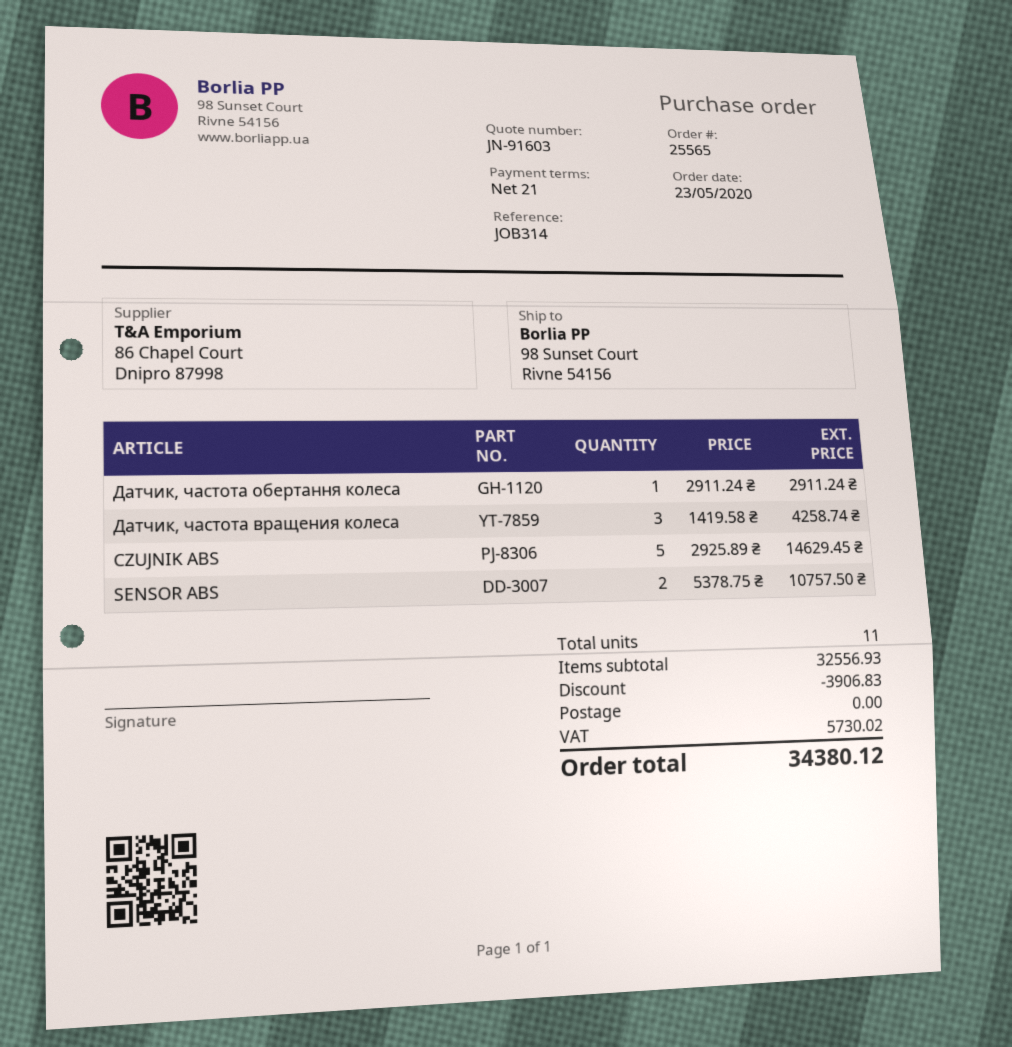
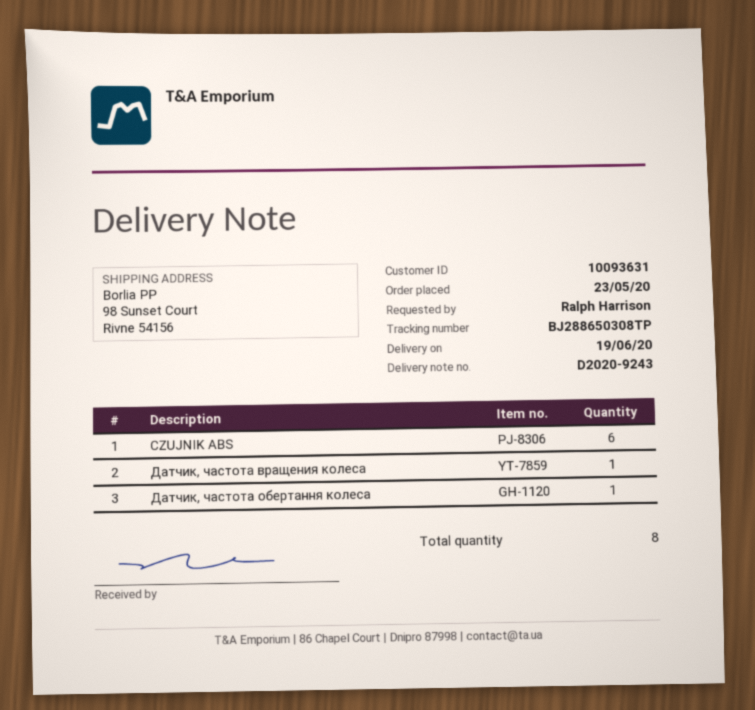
Датчик, частота вращения колеса: 3 -> 1
CZUJNIK ABS: 5 -> 6
SENSOR ABS: 2 -> none
total quantity: 11 -> 8

